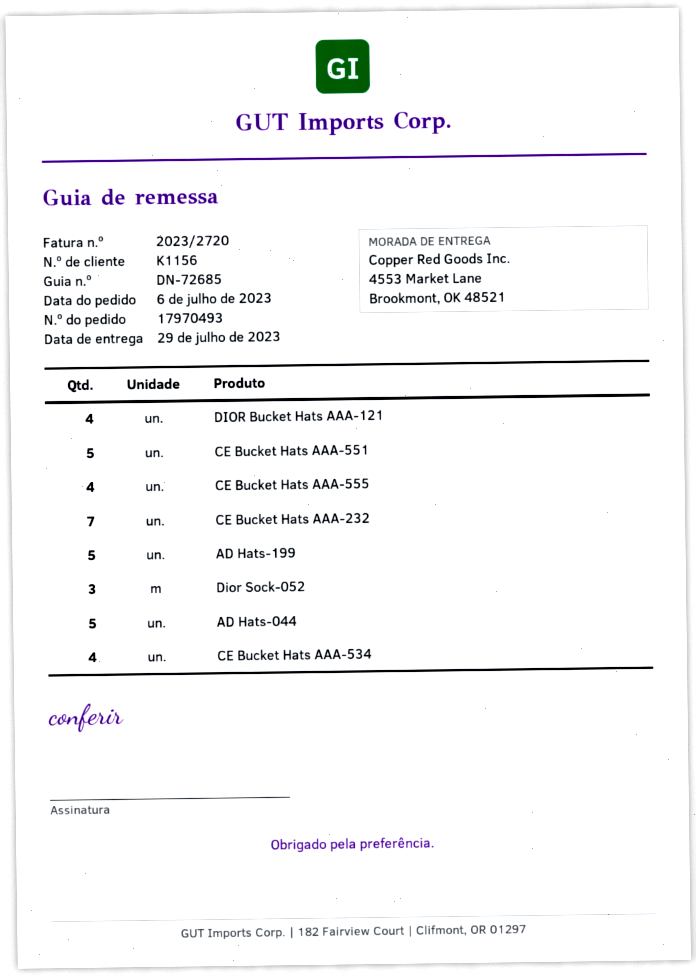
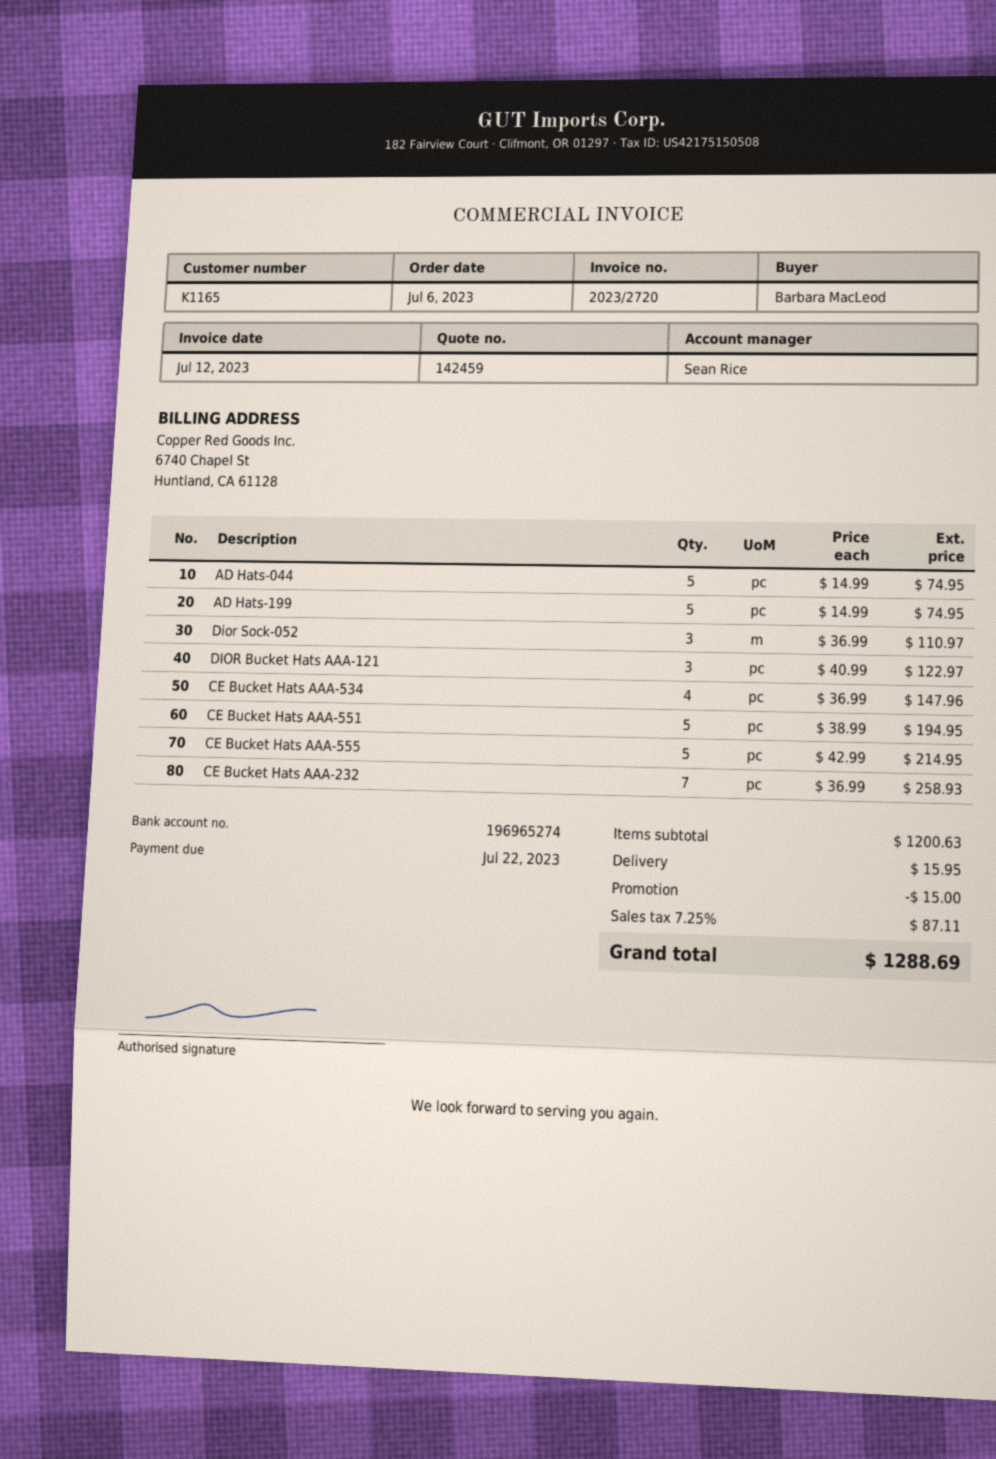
customer number: K1156 -> K1165
DIOR Bucket Hats AAA-121: 4 -> 3
CE Bucket Hats AAA-555: 4 -> 5

